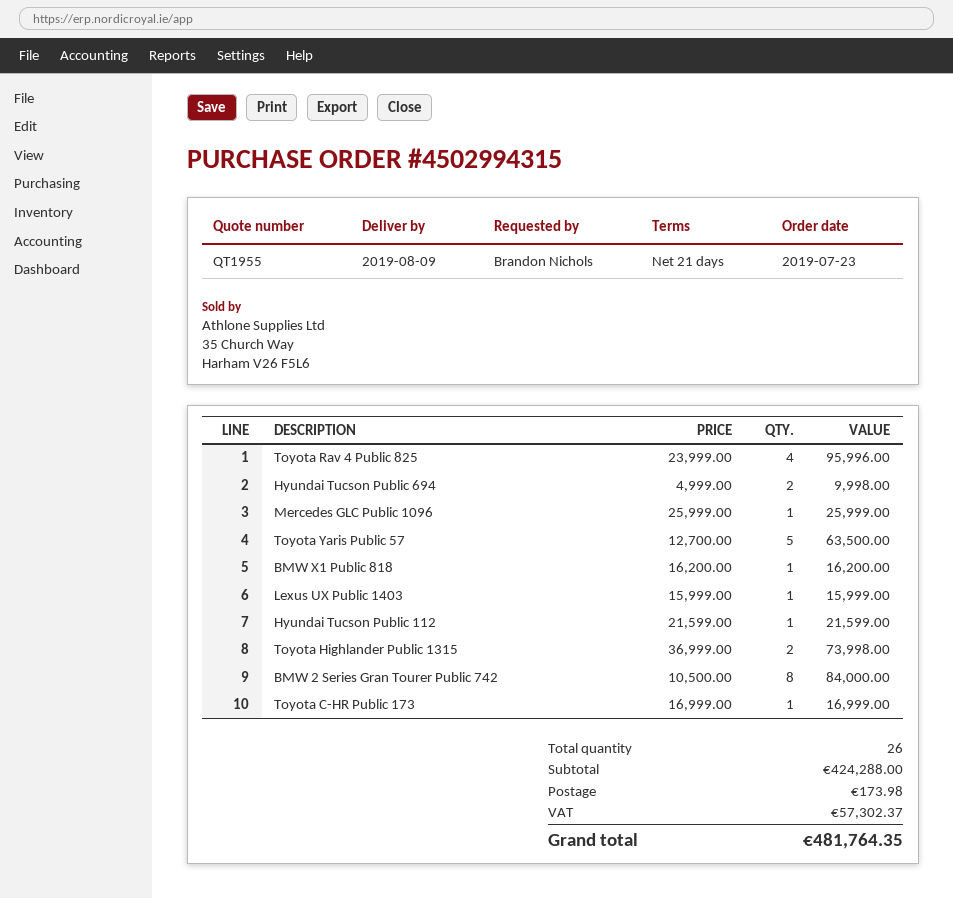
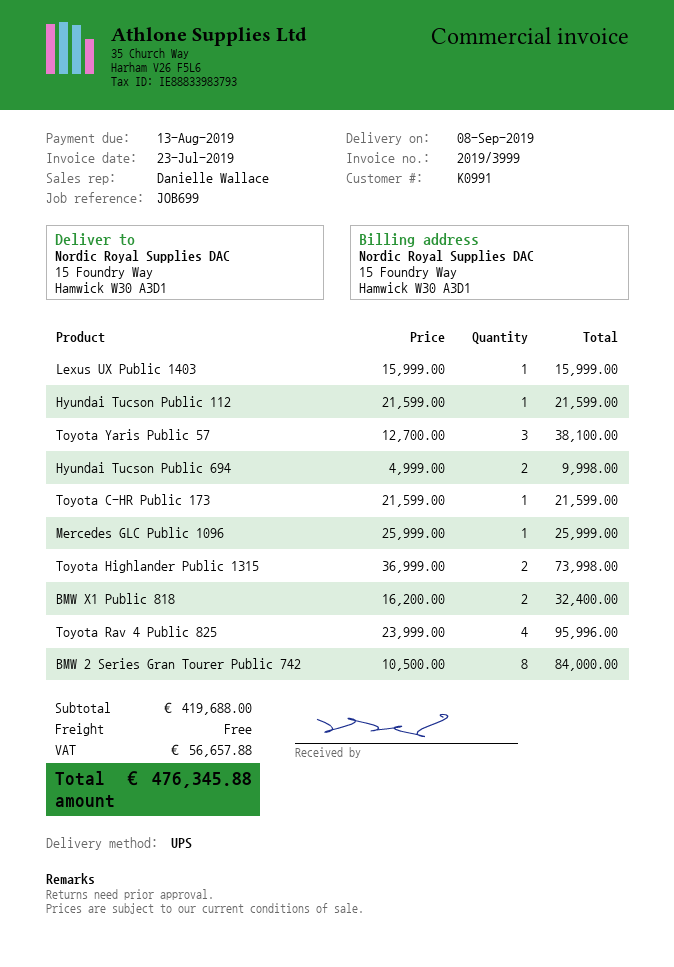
delivery date: 2019-08-09 -> 2019-09-08
Toyota Yaris Public 57: 5 x 12700.00 = 63500.00 -> 3 x 12700.00 = 38100.00
BMW X1 Public 818: 1 x 16200.00 = 16200.00 -> 2 x 16200.00 = 32400.00
Toyota C-HR Public 173: 1 x 16999.00 = 16999.00 -> 1 x 21599.00 = 21599.00
subtotal: 424288.00 -> 419688.00
shipping: 173.98 -> 0.00
tax: 57302.37 -> 56657.88
total: 481764.35 -> 476345.88

